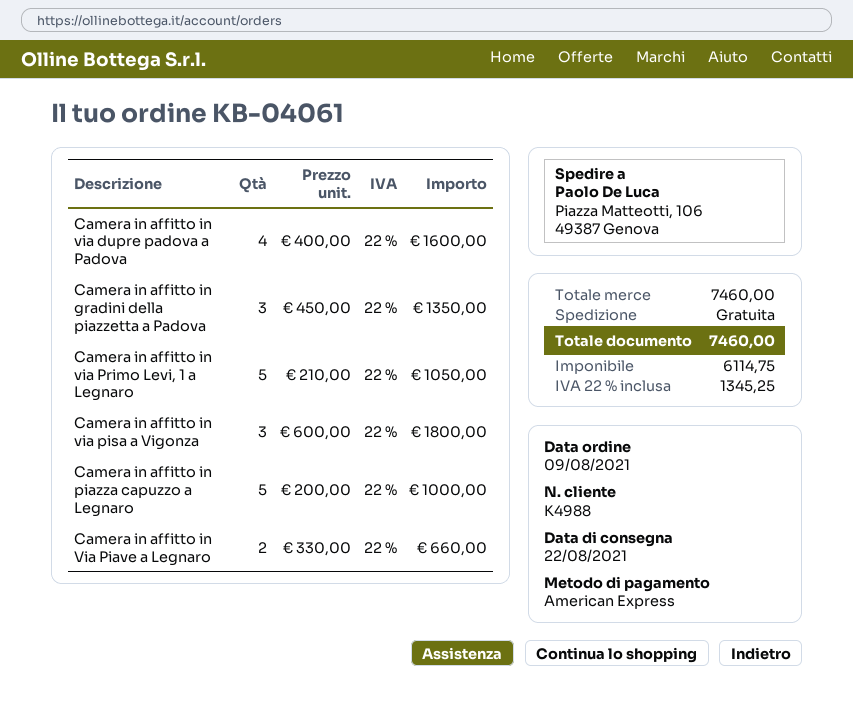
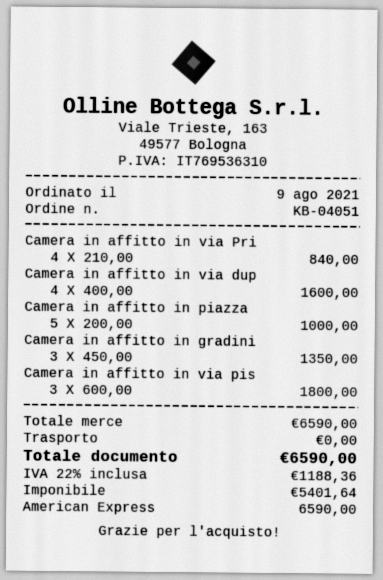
order number: KB-04061 -> KB-04051
Camera in affitto in via Primo Levi, 1 a Legnaro: 5 x 210.00 = 1050.00 -> 4 x 210.00 = 840.00
Camera in affitto in Via Piave a Legnaro: 2 x 330.00 = 660.00 -> none
subtotal: 7460.00 -> 6590.00
net: 6114.75 -> 5401.64
tax: 22% = 1345.25 -> 22% = 1188.36
total: 7460.00 -> 6590.00

